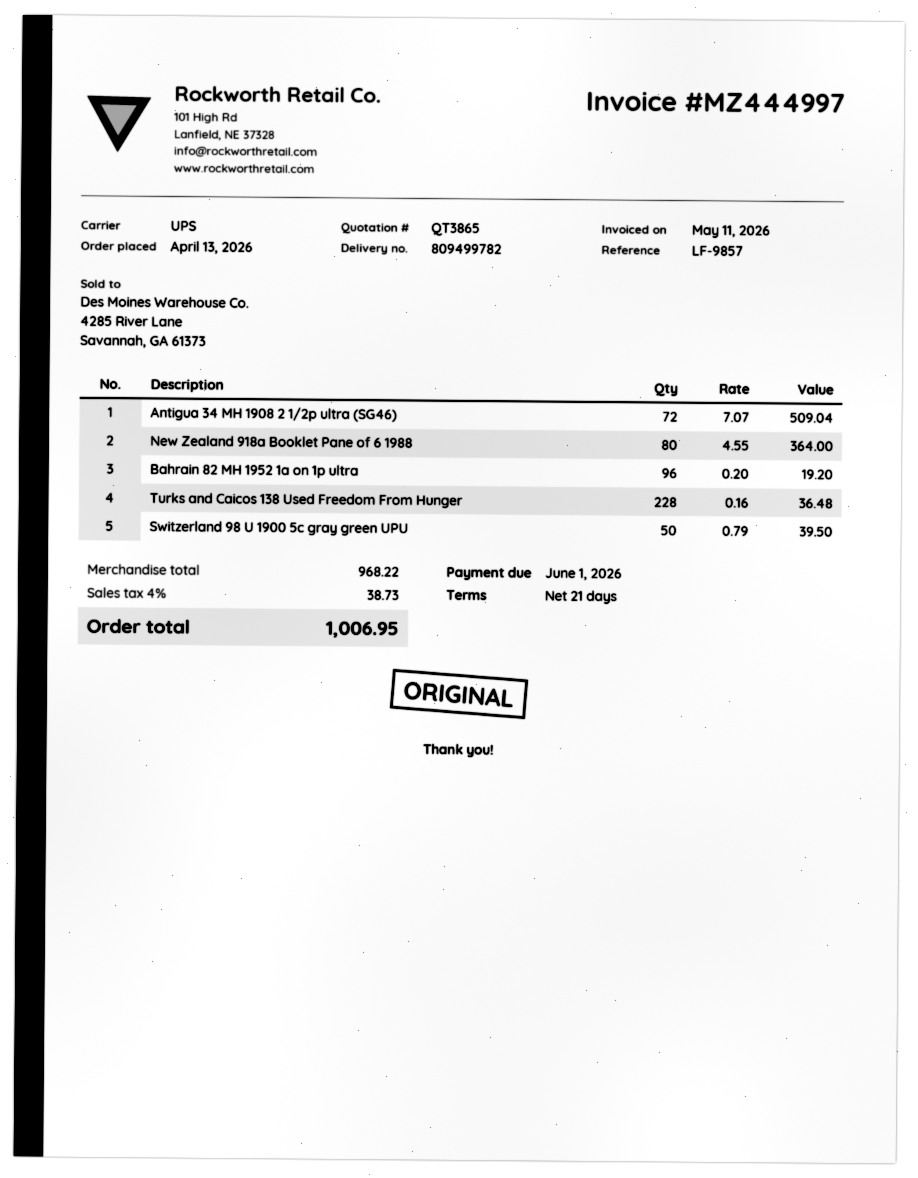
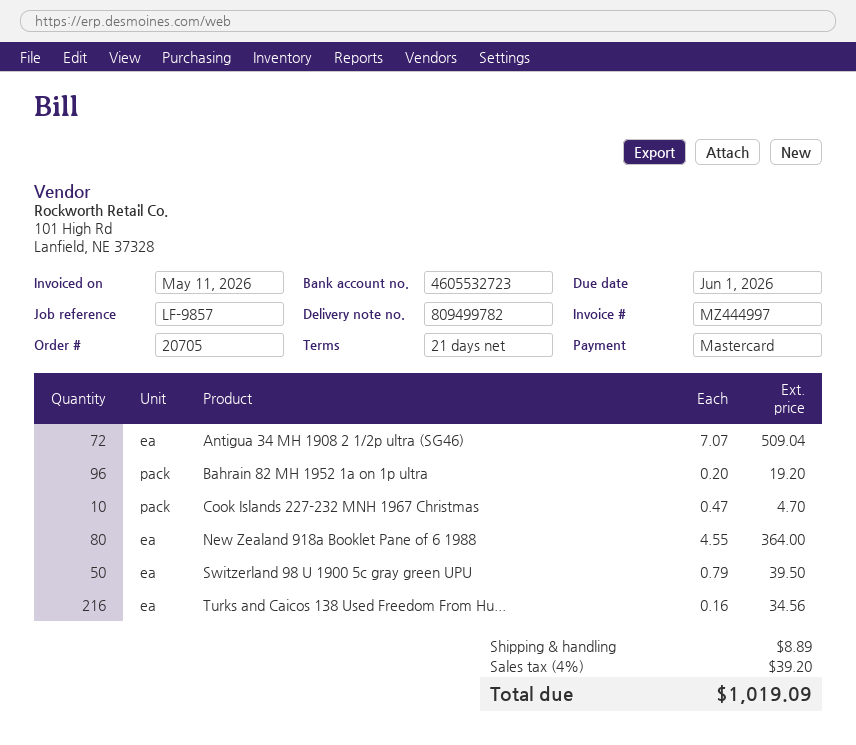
Turks and Caicos 138 Used Freedom From Hunger: 228 x 0.16 = 36.48 -> 216 x 0.16 = 34.56
Cook Islands 227-232 MNH 1967 Christmas: none -> 10 x 0.47 = 4.70
shipping: none -> 8.89
tax: 4% = 38.73 -> 4% = 39.20
total: 1006.95 -> 1019.09

